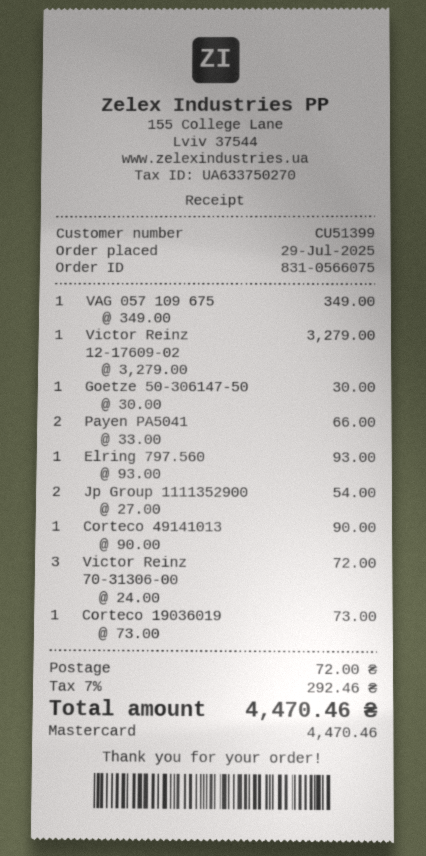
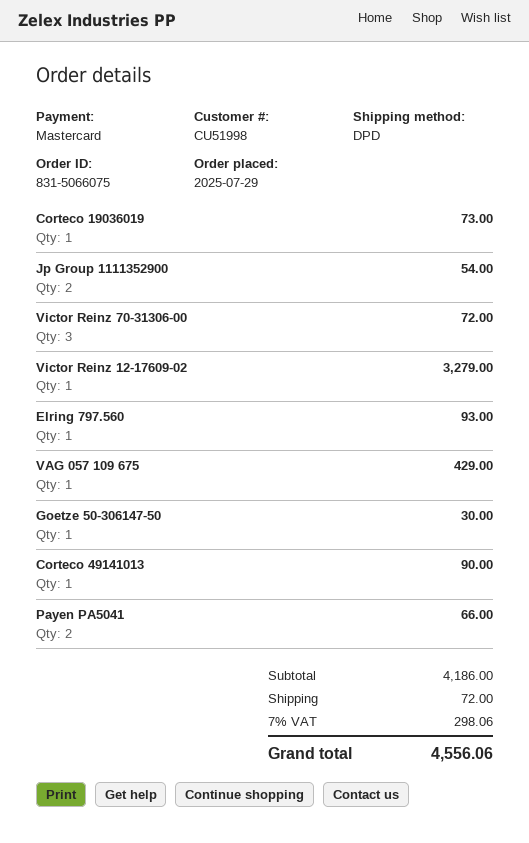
order number: 831-0566075 -> 831-5066075
customer number: CU51399 -> CU51998
VAG 057 109 675: 1 for 349.00 -> 1 for 429.00
tax: 7% = 292.46 -> 7% = 298.06
total: 4470.46 -> 4556.06

